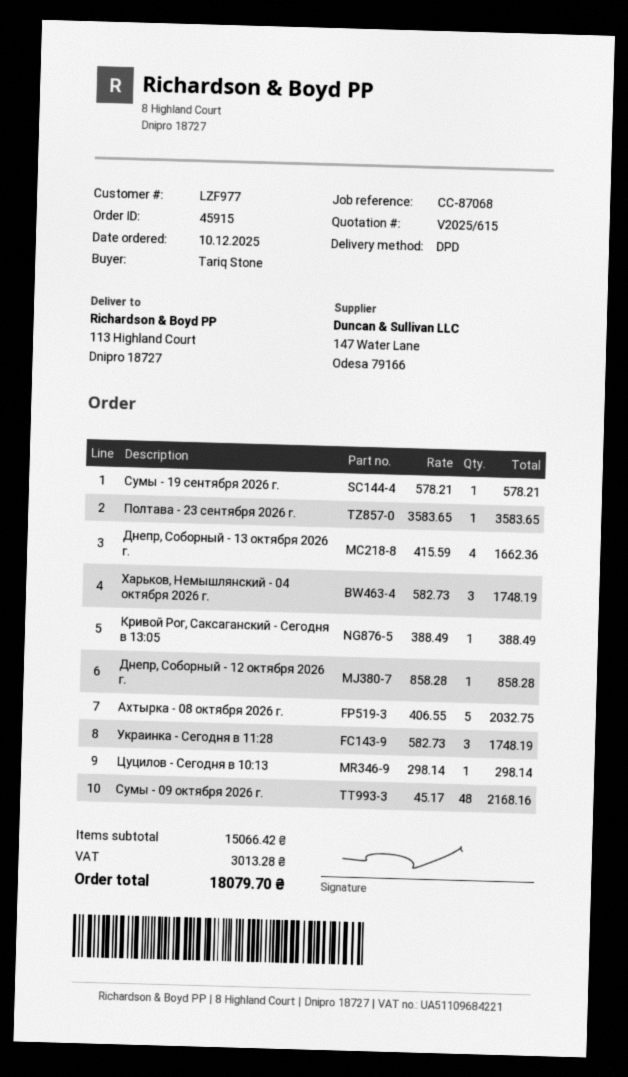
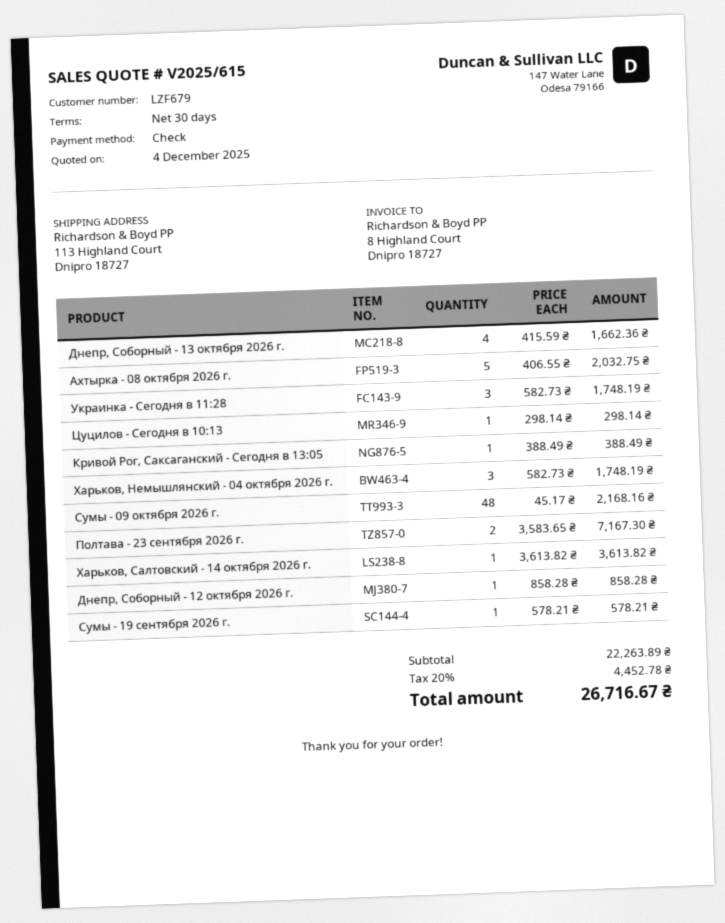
customer number: LZF977 -> LZF679
Полтава - 23 сентября 2026 г.: 1 x 3583.65 = 3583.65 -> 2 x 3583.65 = 7167.30
Харьков, Салтовский - 14 октября 2026 г.: none -> 1 x 3613.82 = 3613.82
subtotal: 15066.42 -> 22263.89
tax: 3013.28 -> 4452.78
total: 18079.70 -> 26716.67

